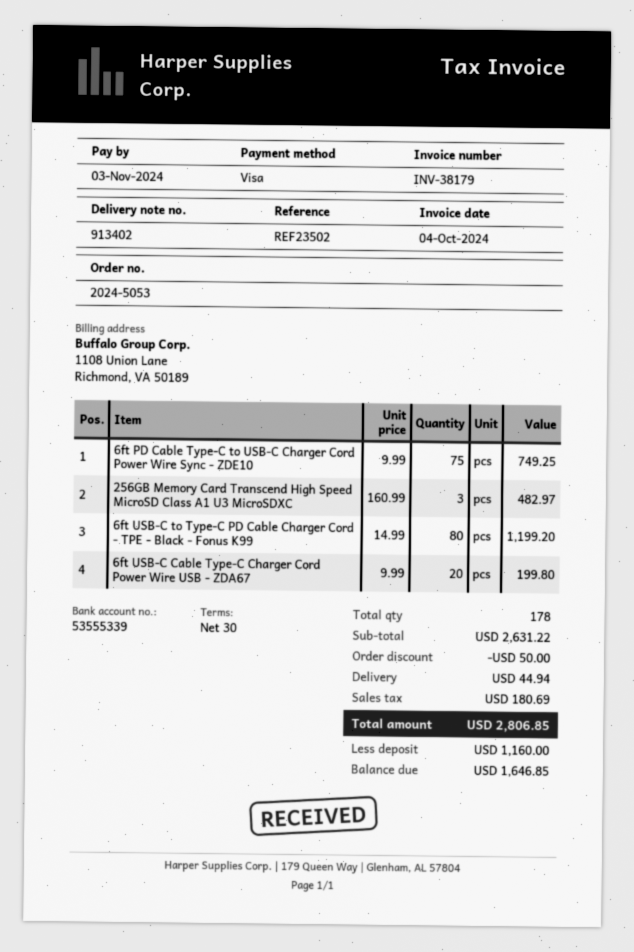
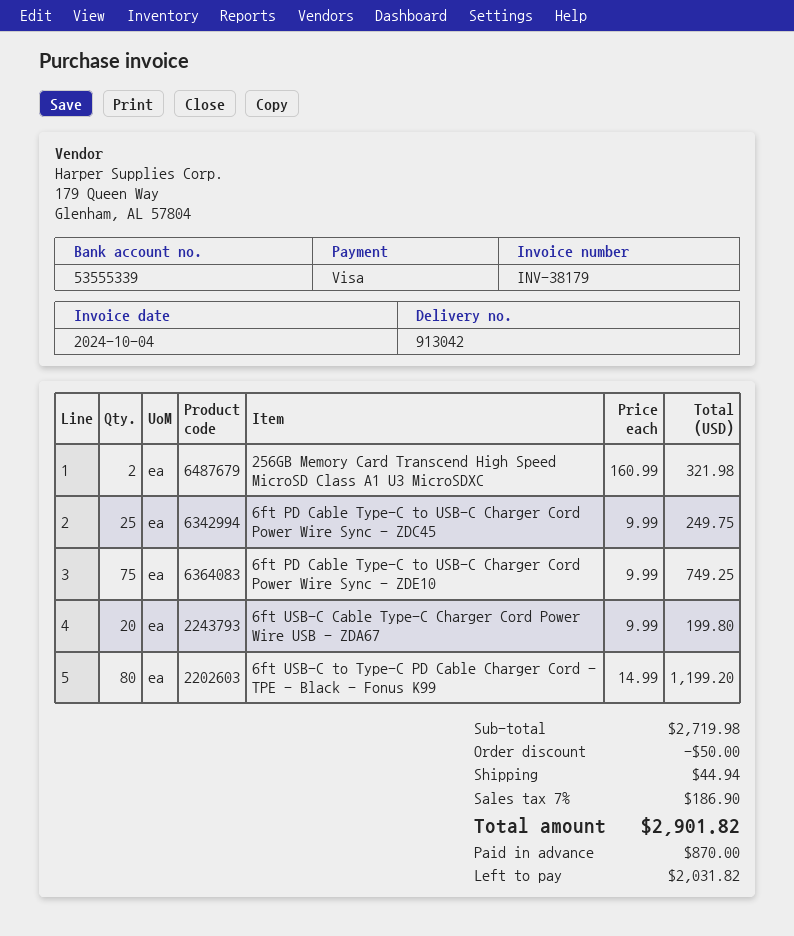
delivery note number: 913402 -> 913042
256GB Memory Card Transcend High Speed MicroSD Class A1 U3 MicroSDXC: 3 x 160.99 = 482.97 -> 2 x 160.99 = 321.98
6ft PD Cable Type-C to USB-C Charger Cord Power Wire Sync - ZDC45: none -> 25 x 9.99 = 249.75
subtotal: 2631.22 -> 2719.98
tax: 180.69 -> 186.90
total: 2806.85 -> 2901.82
deposit: 1160.00 -> 870.00
balance: 1646.85 -> 2031.82

